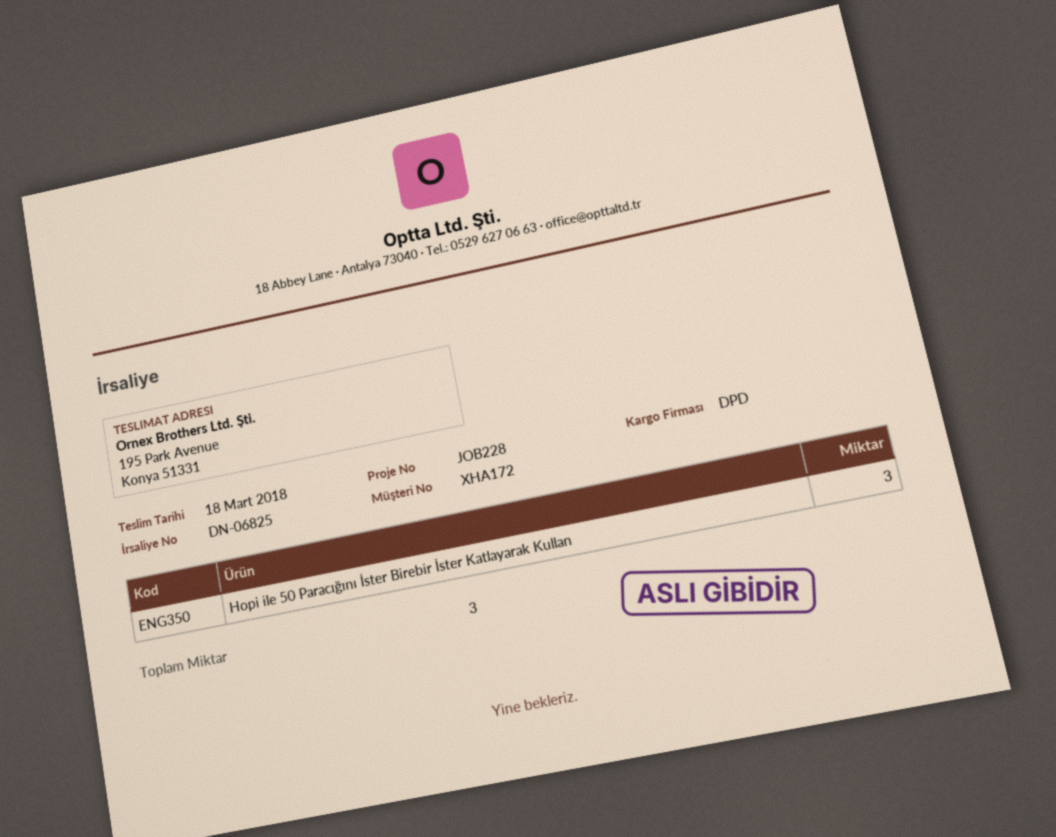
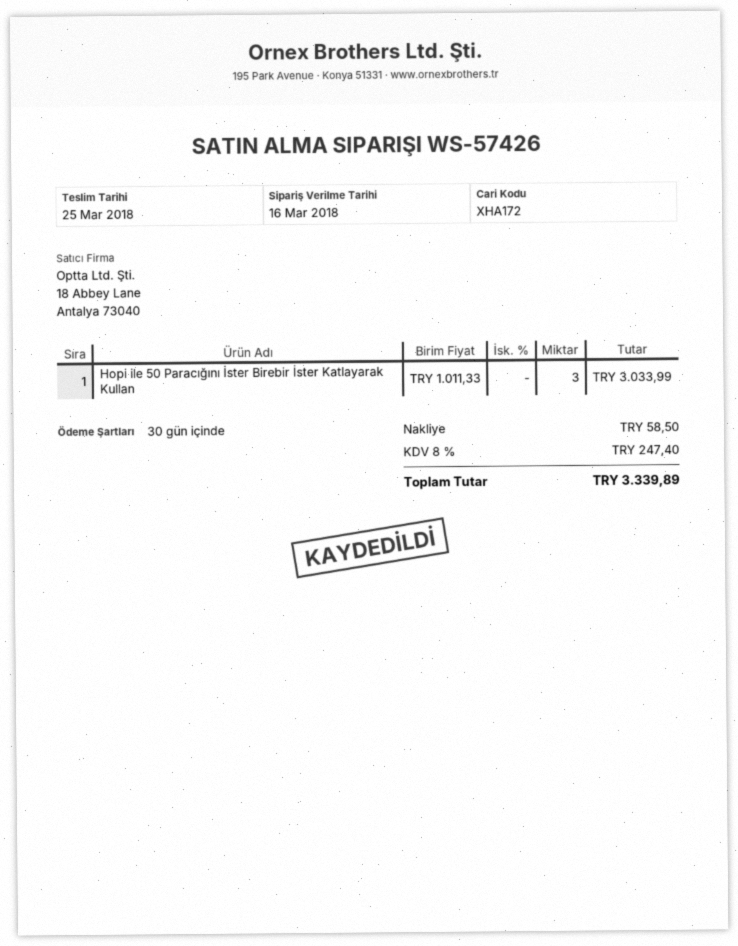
delivery date: 2018-03-18 -> 2018-03-25

